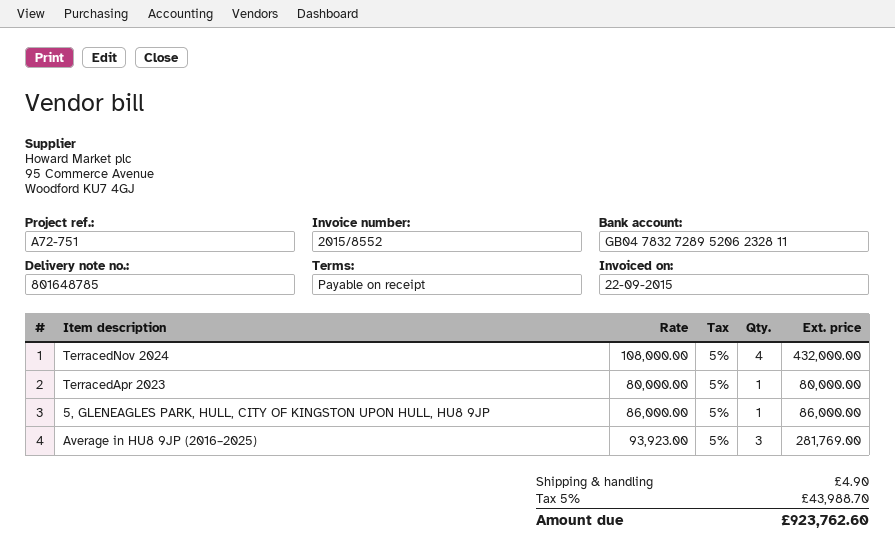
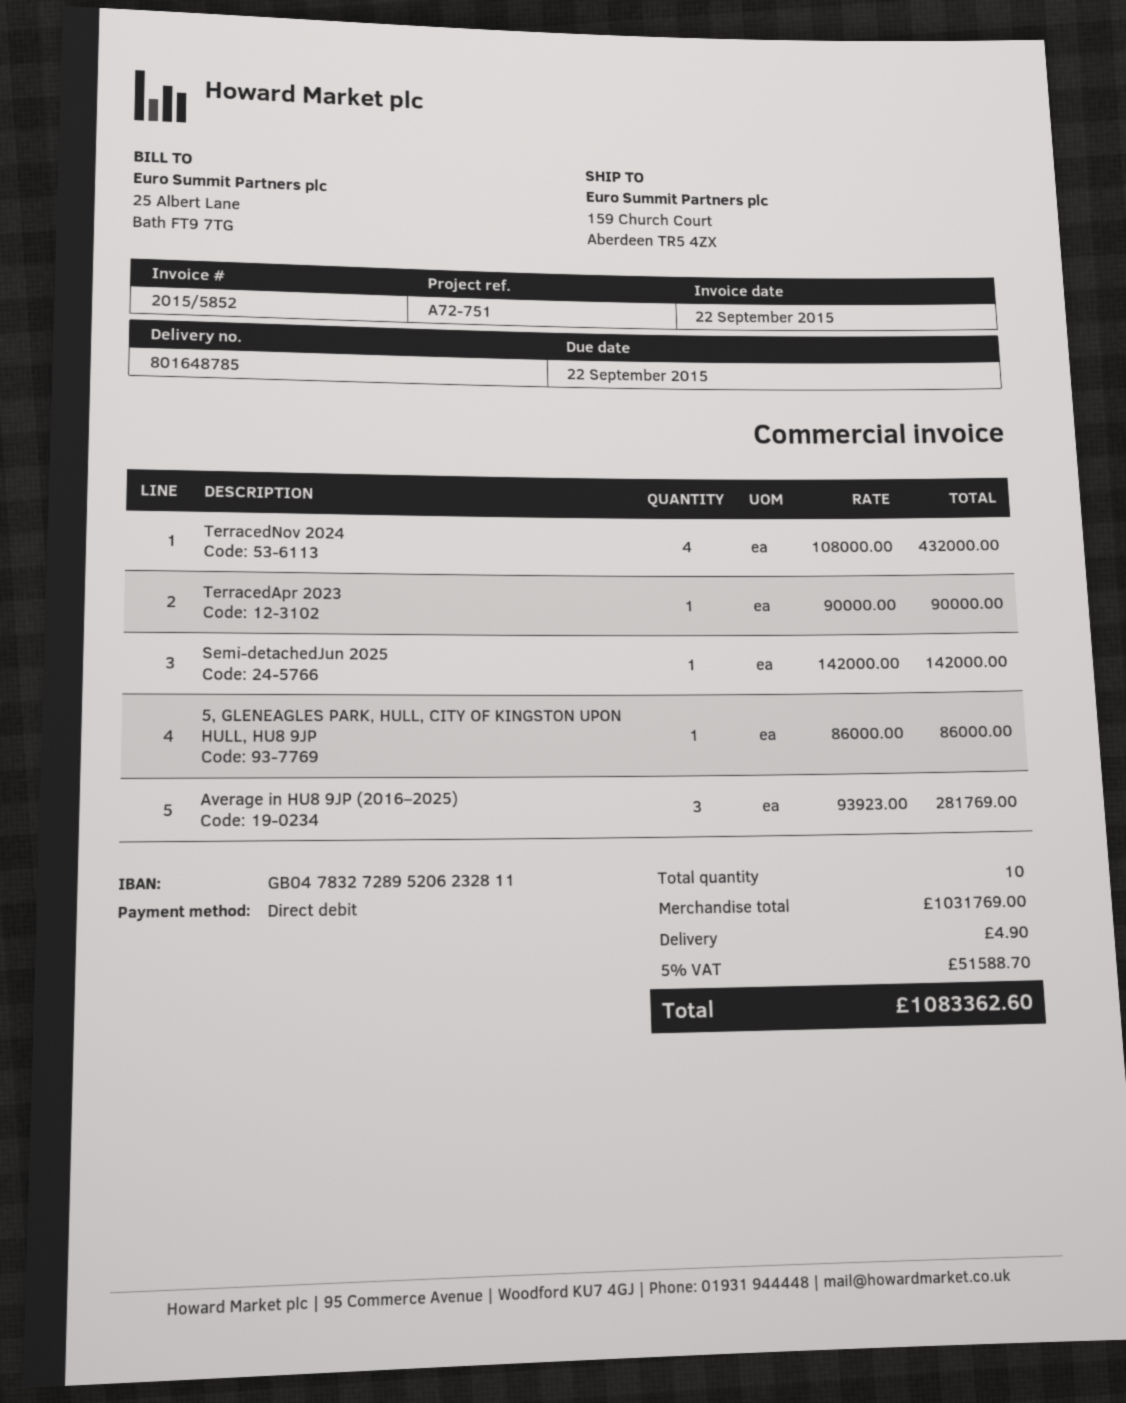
invoice number: 2015/8552 -> 2015/5852
TerracedApr 2023: 1 x 80000.00 = 80000.00 -> 1 x 90000.00 = 90000.00
Semi-detachedJun 2025: none -> 1 x 142000.00 = 142000.00
tax: 5% = 43988.70 -> 5% = 51588.70
total: 923762.60 -> 1083362.60

